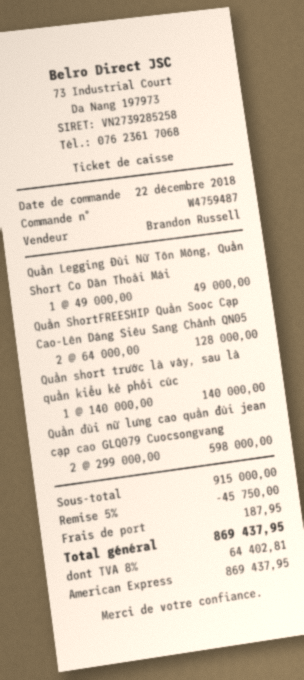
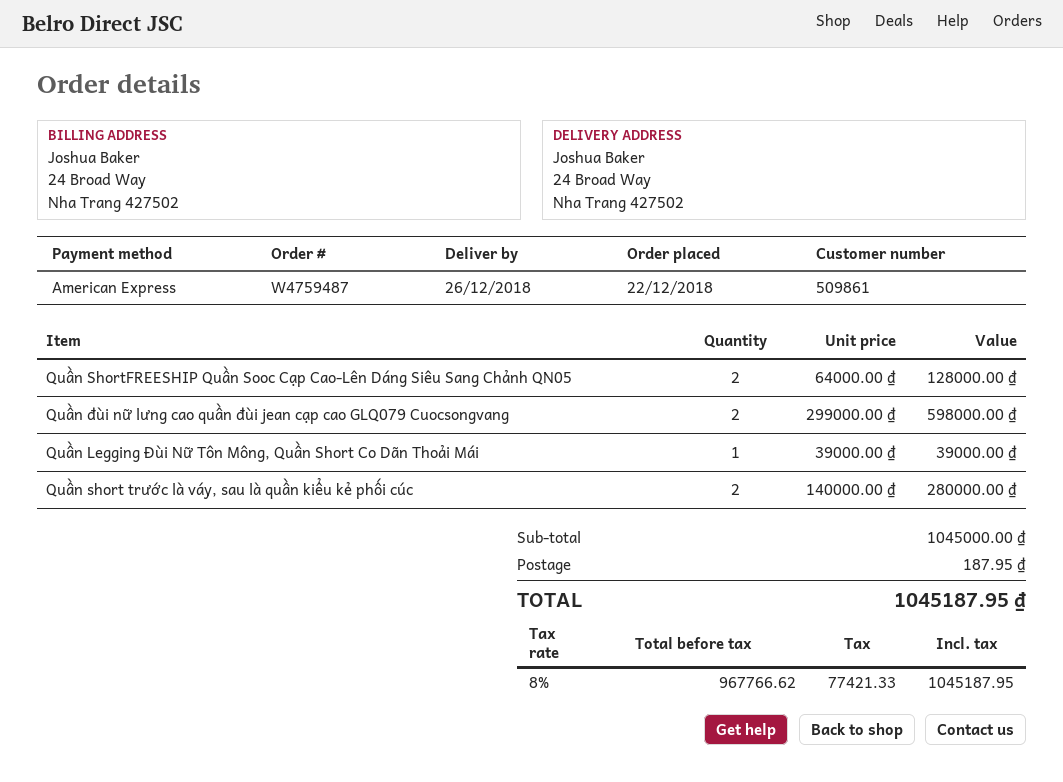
Quần Legging Đùi Nữ Tôn Mông, Quần Short Co Dãn Thoải Mái: 1 x 49000.00 = 49000.00 -> 1 x 39000.00 = 39000.00
Quần short trước là váy, sau là quần kiểu kẻ phối cúc: 1 x 140000.00 = 140000.00 -> 2 x 140000.00 = 280000.00
subtotal: 915000.00 -> 1045000.00
discount: 5% = 45750.00 -> none
tax: 8% = 64402.81 -> 8% = 77421.33
total: 869437.95 -> 1045187.95

